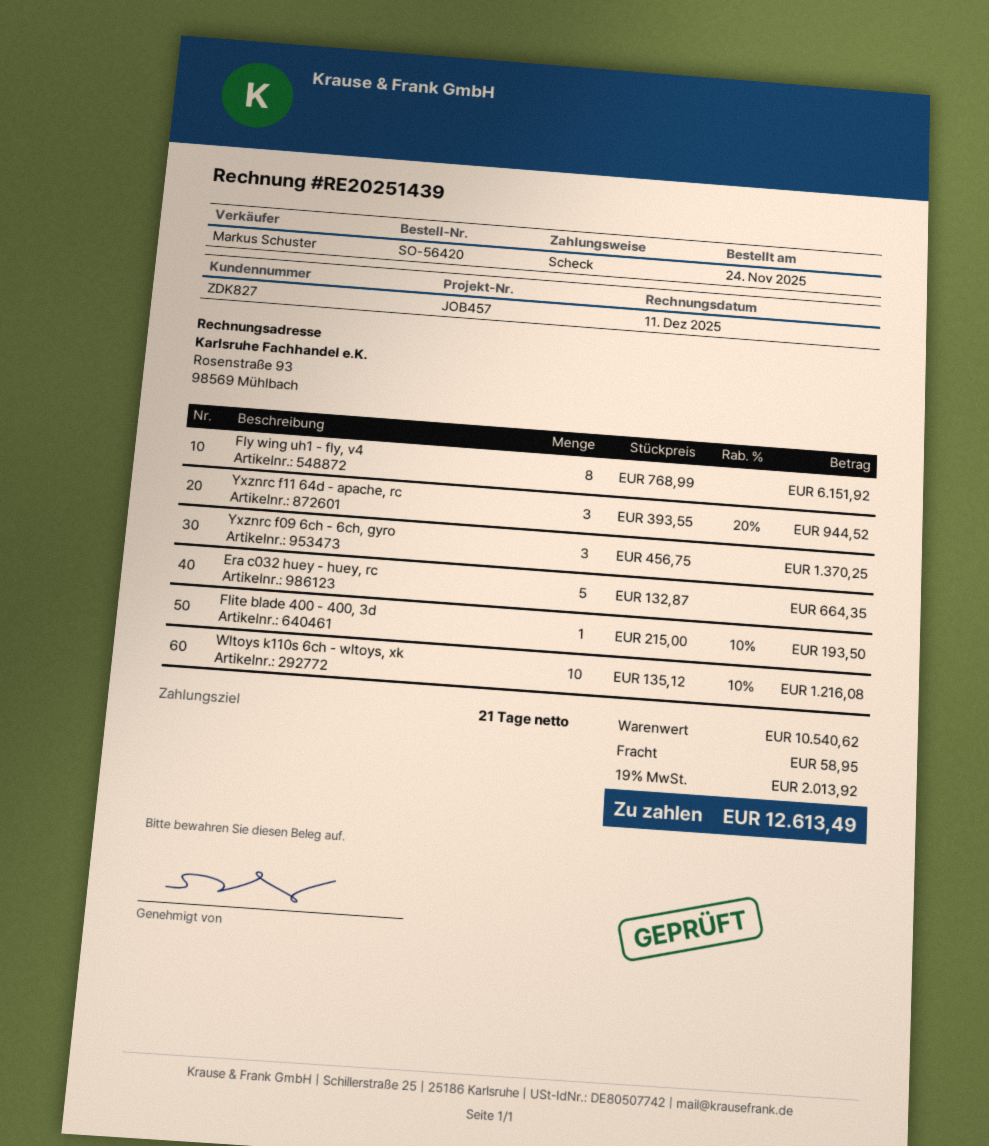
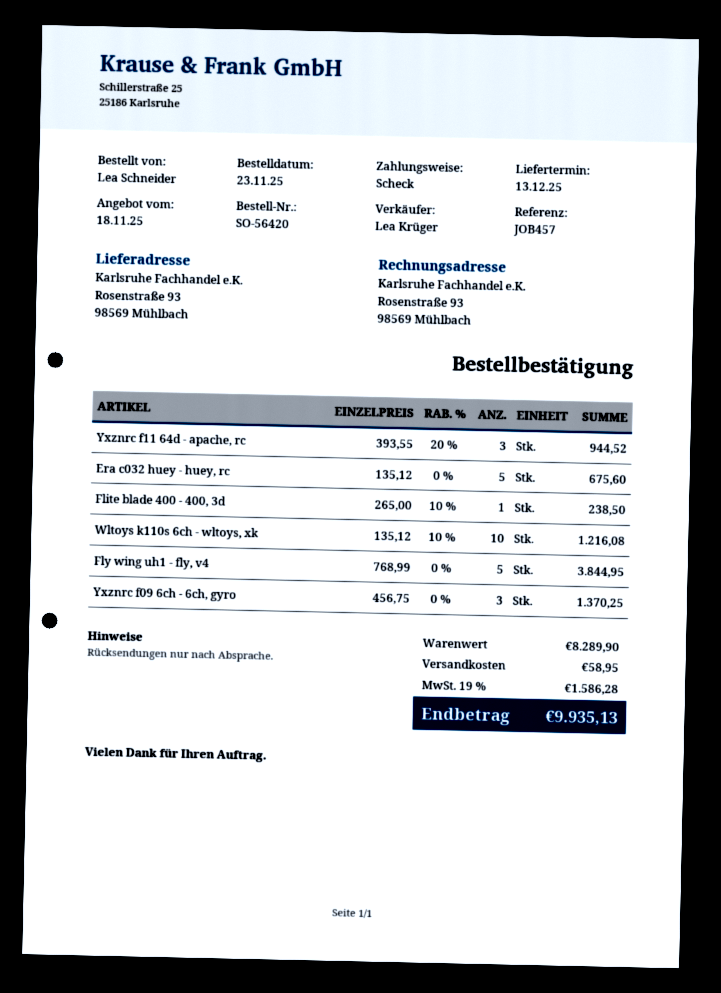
order date: 2025-11-24 -> 2025-11-23
sales rep: Markus Schuster -> Lea Krüger
Fly wing uh1 - fly, v4: 8 x 768.99 = 6151.92 -> 5 x 768.99 = 3844.95
Era c032 huey - huey, rc: 5 x 132.87 = 664.35 -> 5 x 135.12 = 675.60
Flite blade 400 - 400, 3d: 1 x 215.00 - 10% = 193.50 -> 1 x 265.00 - 10% = 238.50
subtotal: 10540.62 -> 8289.90
tax: 19% = 2013.92 -> 19% = 1586.28
total: 12613.49 -> 9935.13

